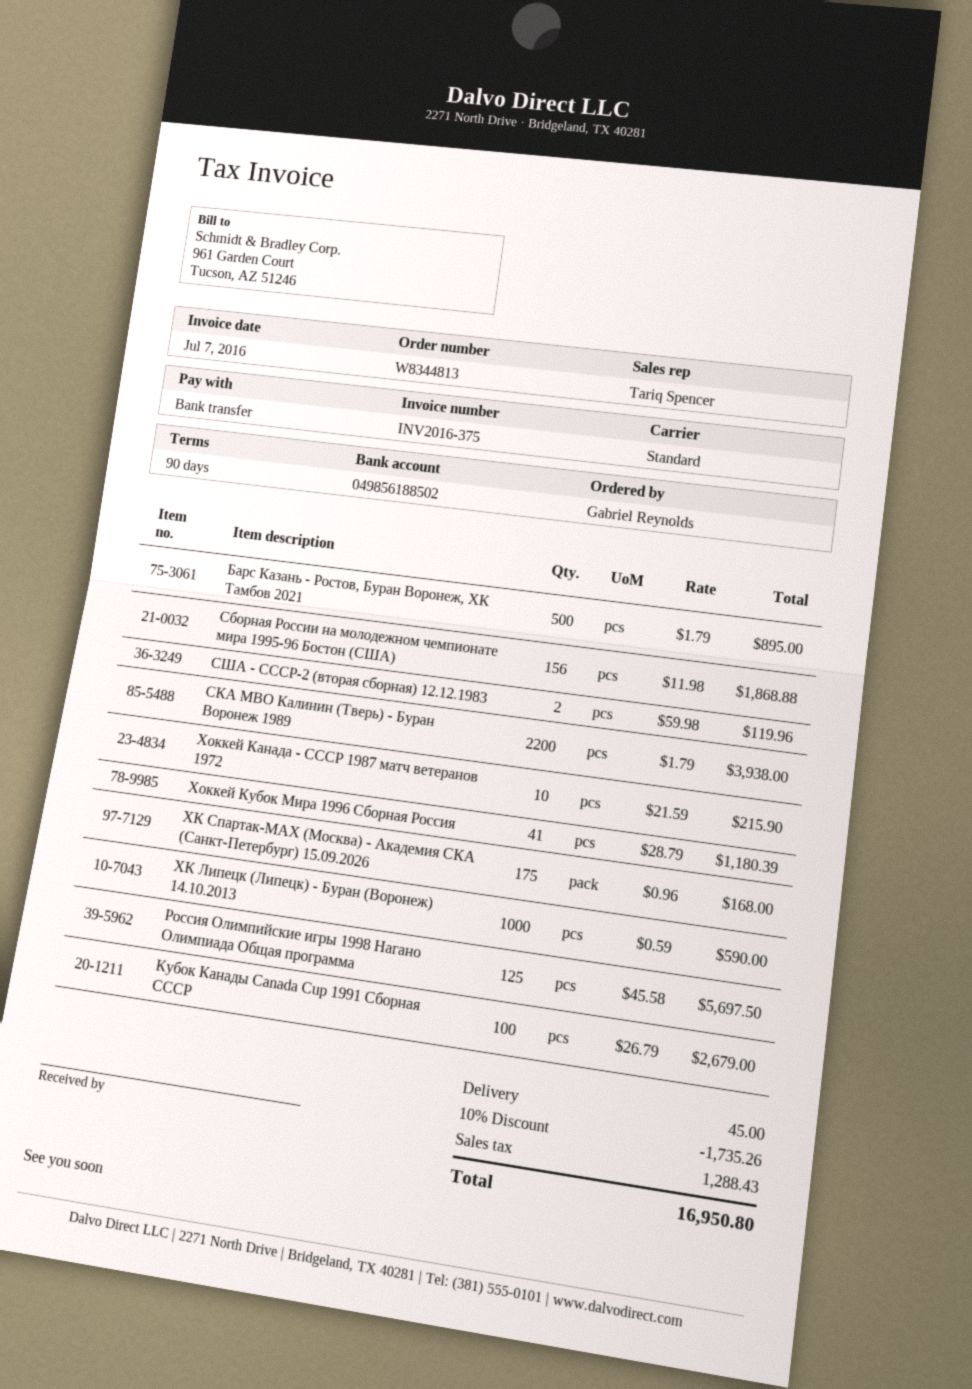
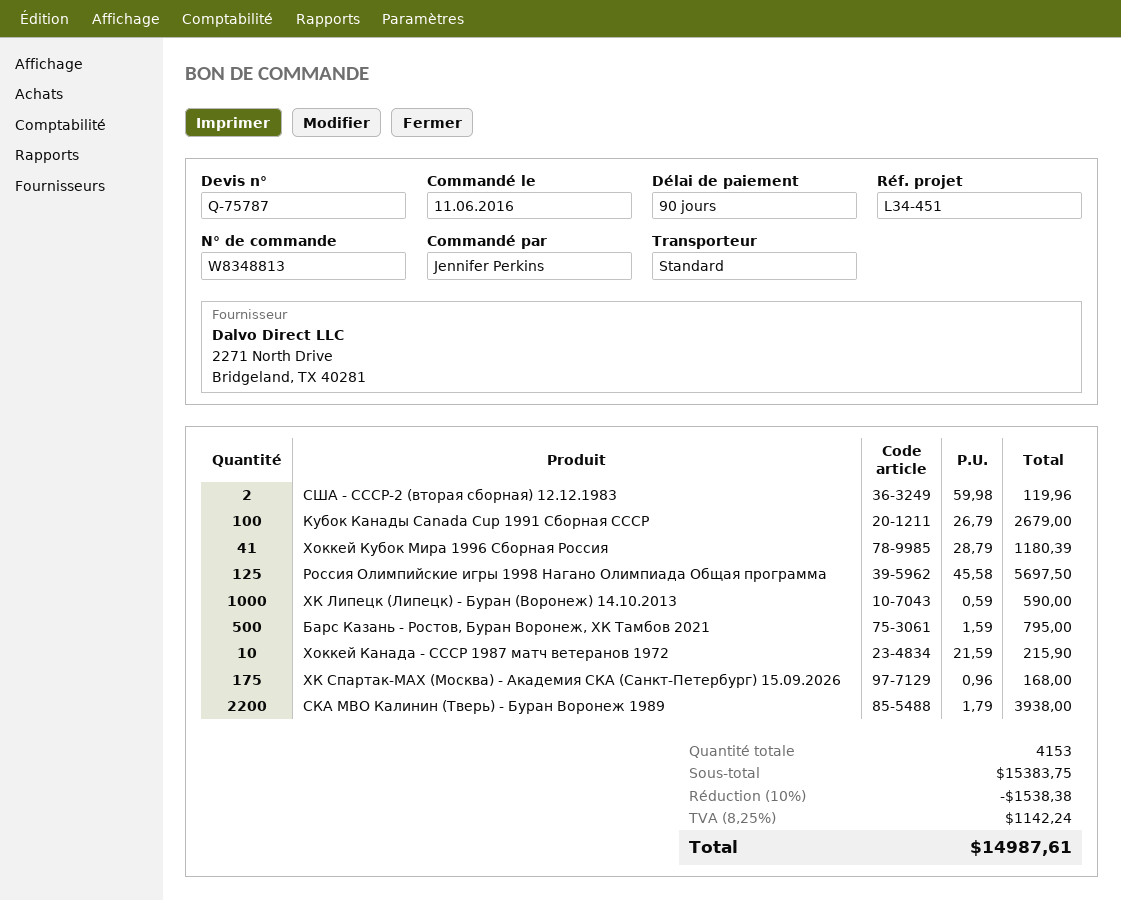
order number: W8344813 -> W8348813
ordered by: Gabriel Reynolds -> Jennifer Perkins
Барс Казань - Ростов, Буран Воронеж, ХК Тамбов 2021: 500 x 1.79 = 895.00 -> 500 x 1.59 = 795.00
Сборная России на молодежном чемпионате мира 1995-96 Бостон (США): 156 x 11.98 = 1868.88 -> none
discount: 10% = 1735.26 -> 10% = 1538.38
shipping: 45.00 -> none
tax: 1288.43 -> 1142.24
total: 16950.80 -> 14987.61

